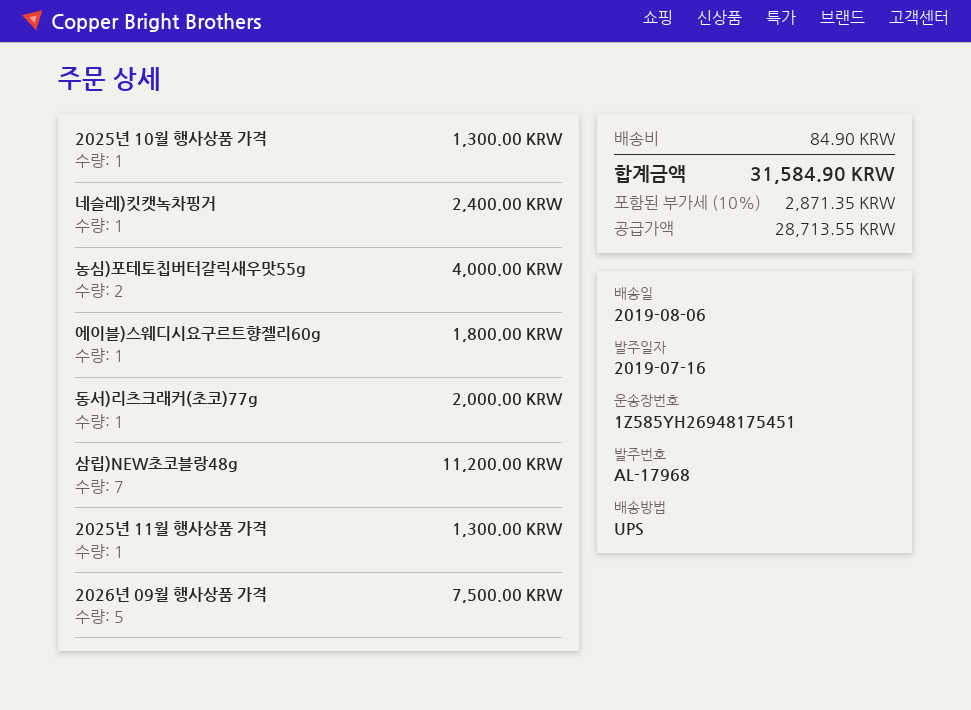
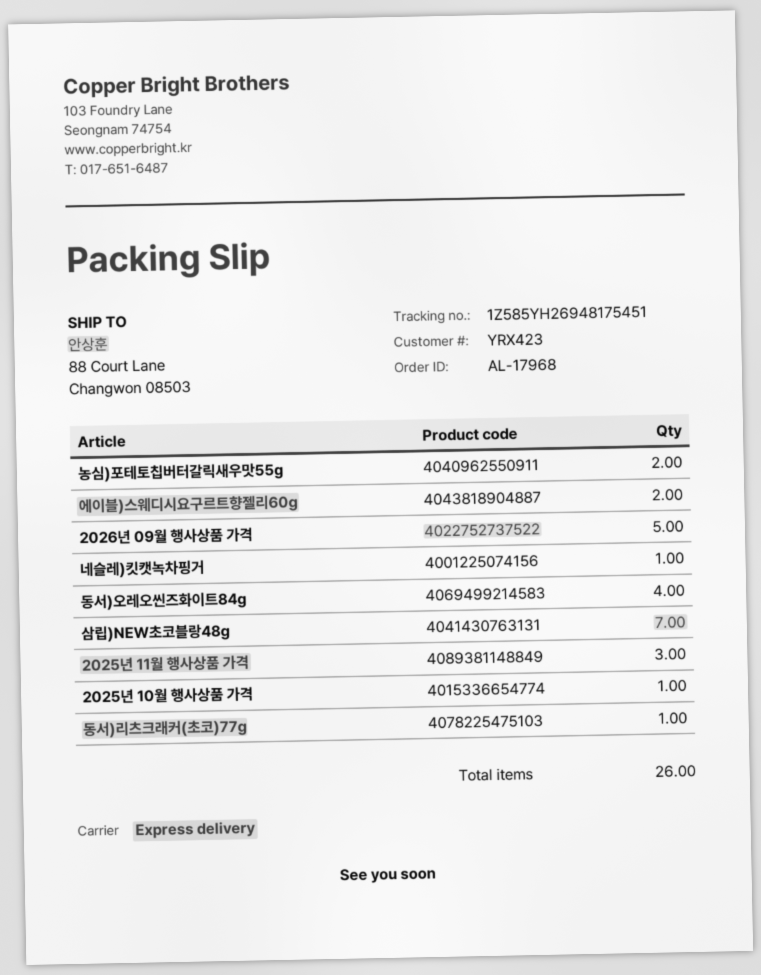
shipping method: UPS -> express
에이블)스웨디시요구르트향젤리60g: 1 -> 2
2025년 11월 행사상품 가격: 1 -> 3
동서)오레오씬즈화이트84g: none -> 4

